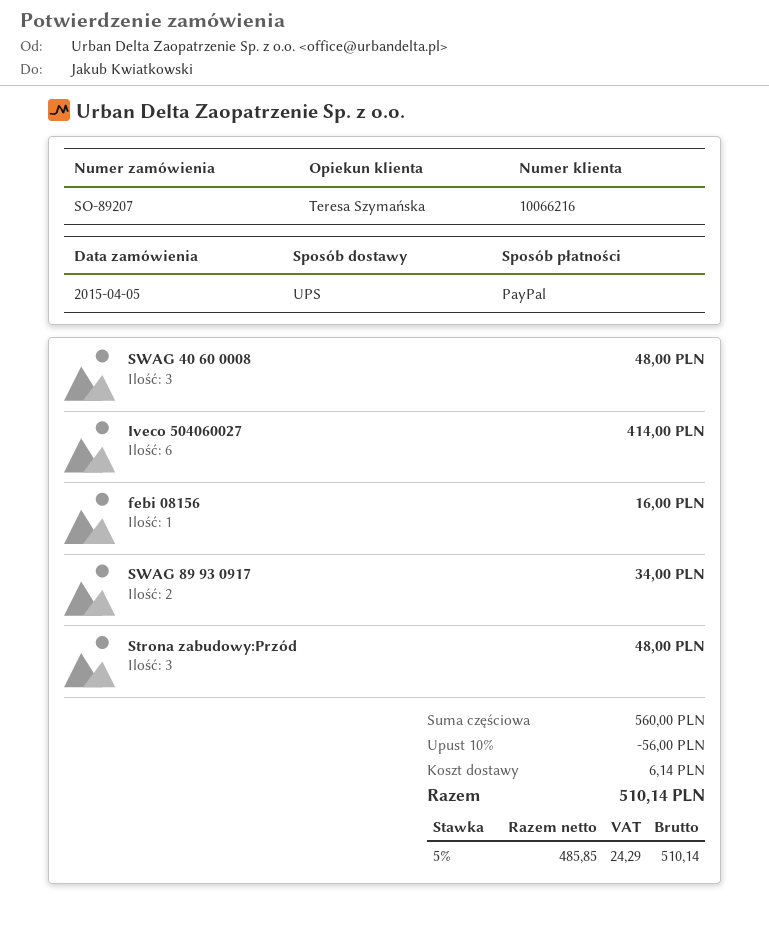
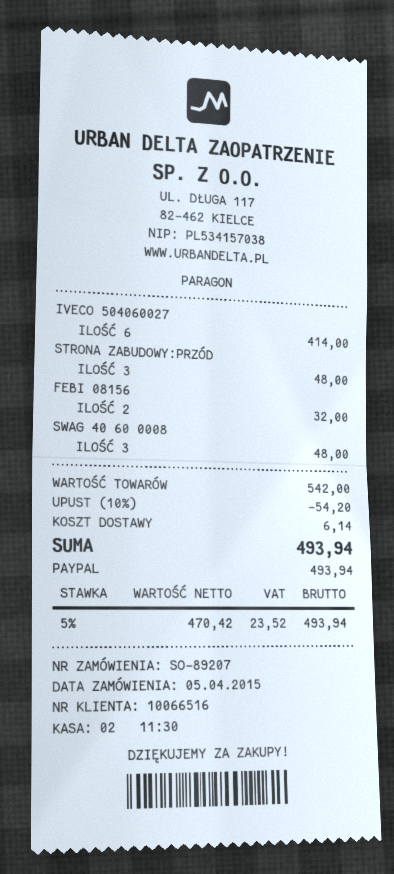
customer number: 10066216 -> 10066516
febi 08156: 1 for 16.00 -> 2 for 32.00
SWAG 89 93 0917: 2 for 34.00 -> none
subtotal: 560.00 -> 542.00
discount: 10% = 56.00 -> 10% = 54.20
net: 485.85 -> 470.42
tax: 5% = 24.29 -> 5% = 23.52
total: 510.14 -> 493.94

